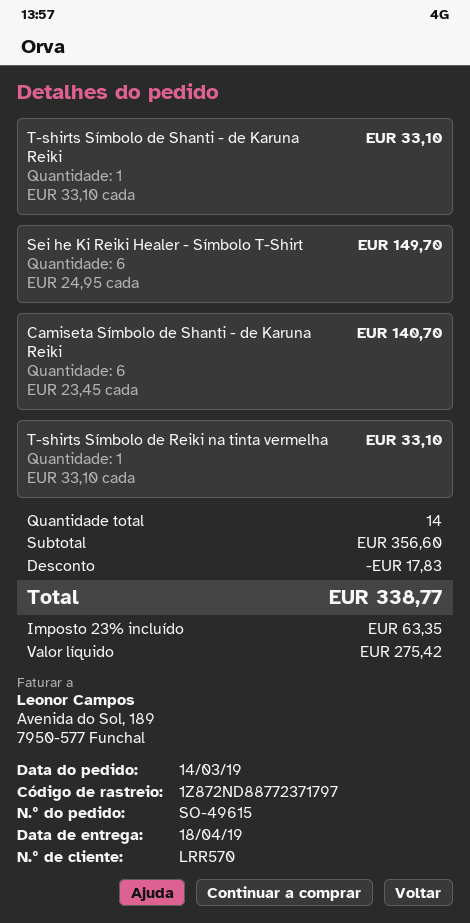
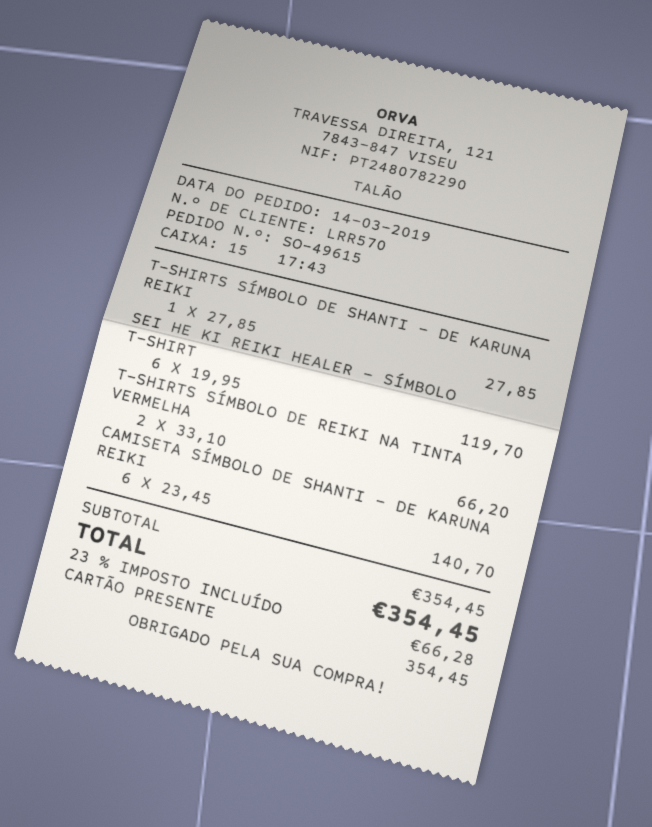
T-shirts Símbolo de Shanti - de Karuna Reiki: 1 x 33.10 = 33.10 -> 1 x 27.85 = 27.85
Sei he Ki Reiki Healer - Símbolo T-Shirt: 6 x 24.95 = 149.70 -> 6 x 19.95 = 119.70
T-shirts Símbolo de Reiki na tinta vermelha: 1 x 33.10 = 33.10 -> 2 x 33.10 = 66.20
subtotal: 356.60 -> 354.45
discount: 17.83 -> none
tax: 23% = 63.35 -> 23% = 66.28
total: 338.77 -> 354.45

